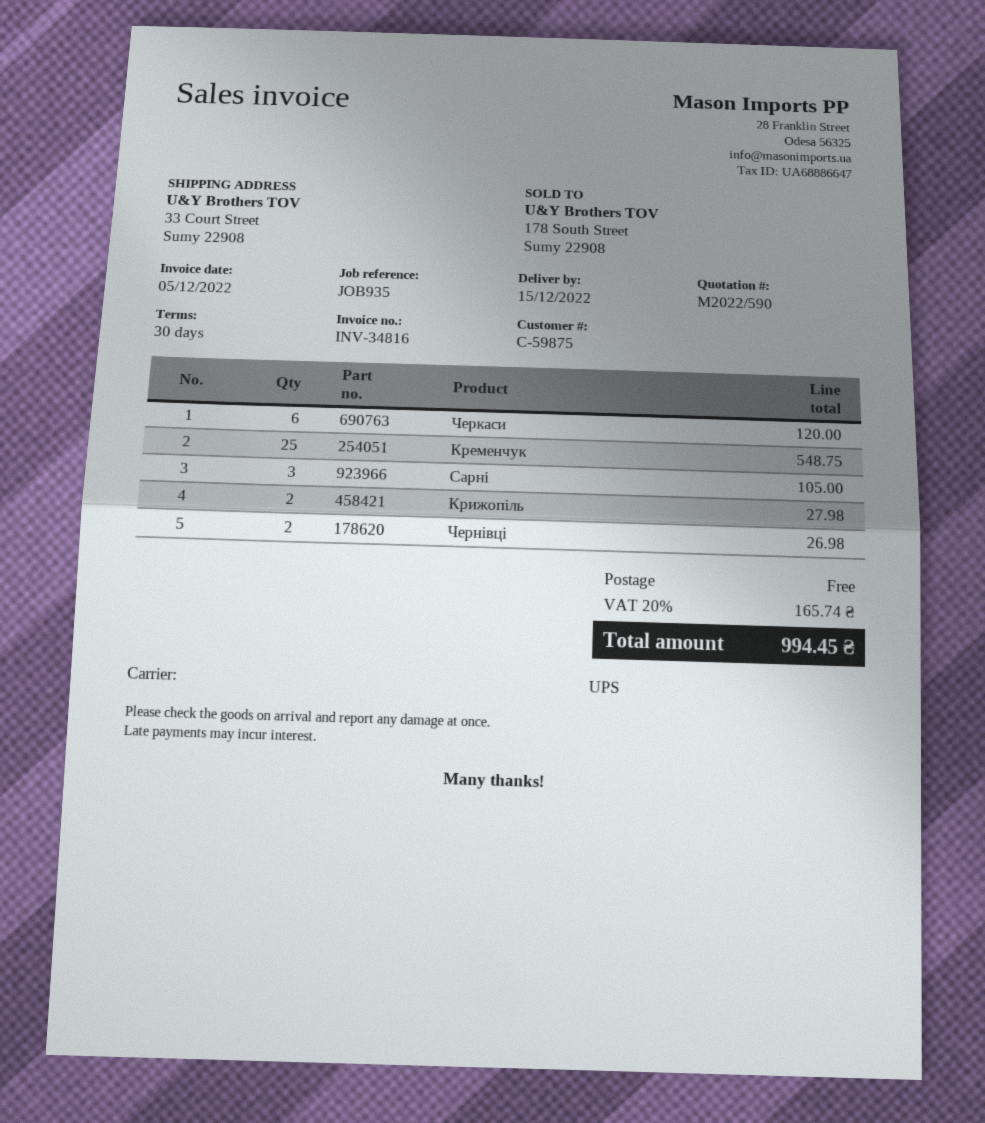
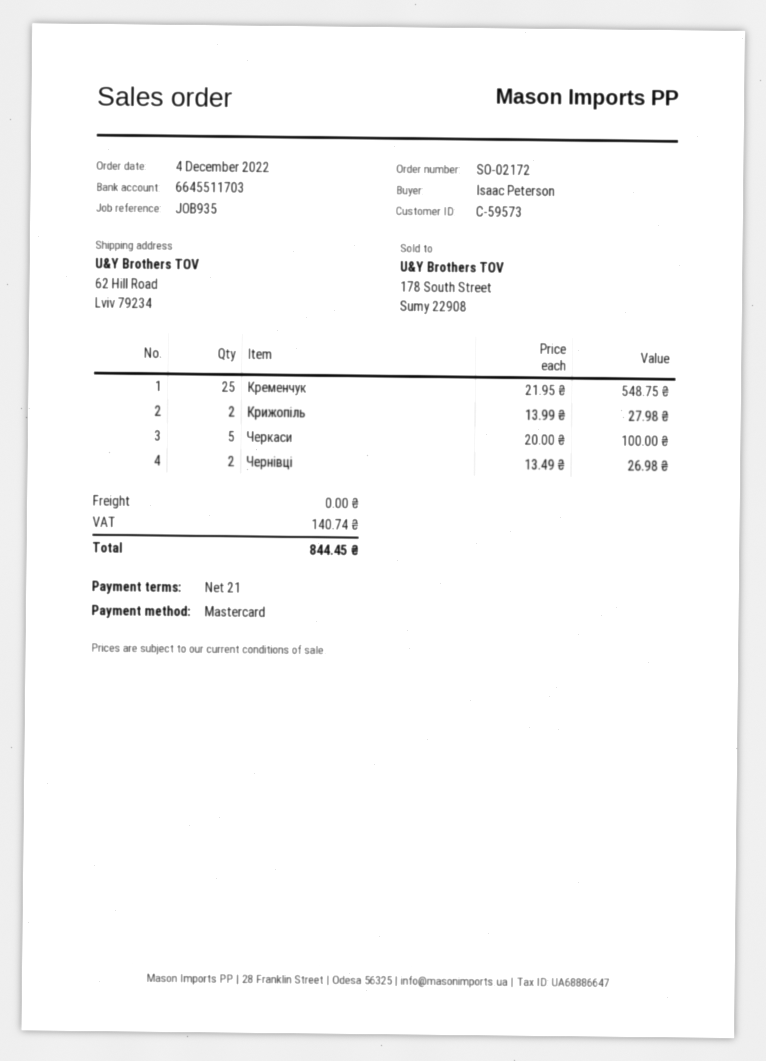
payment terms: 30 days -> 21 days
customer number: C-59875 -> C-59573
ship to: 33 Court Street, Sumy 22908 -> 62 Hill Road, Lviv 79234
Черкаси: 6 for 120.00 -> 5 for 100.00
Сарні: 3 for 105.00 -> none
tax: 165.74 -> 140.74
total: 994.45 -> 844.45

